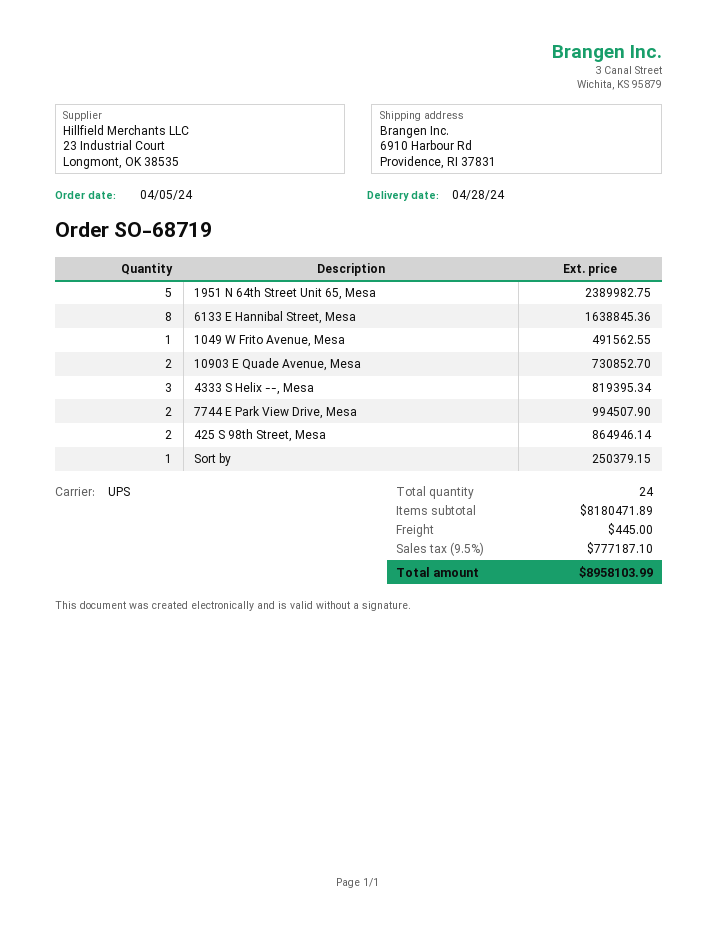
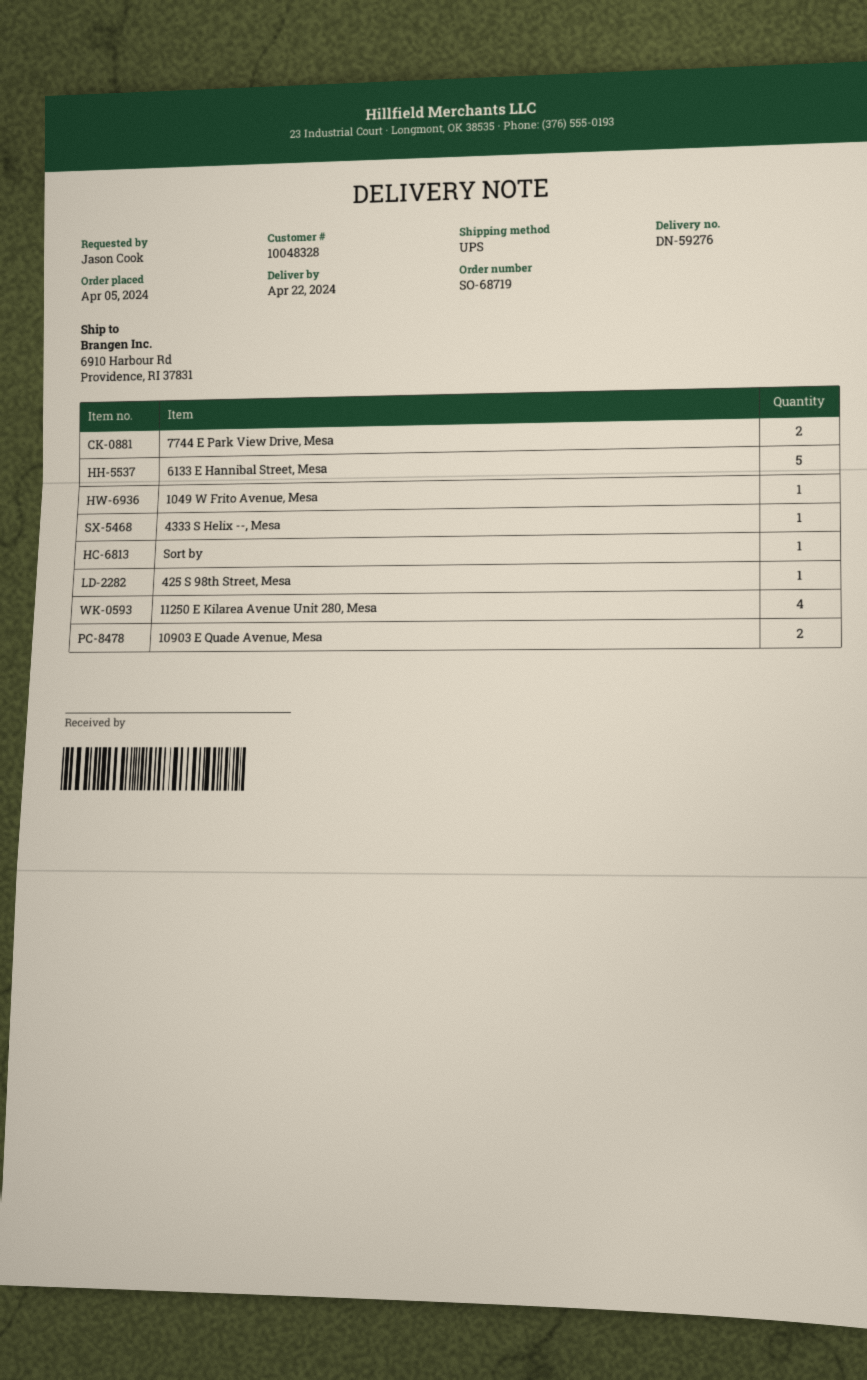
delivery date: 2024-04-28 -> 2024-04-22
1951 N 64th Street Unit 65, Mesa: 5 -> none
6133 E Hannibal Street, Mesa: 8 -> 5
4333 S Helix --, Mesa: 3 -> 1
425 S 98th Street, Mesa: 2 -> 1
11250 E Kilarea Avenue Unit 280, Mesa: none -> 4

